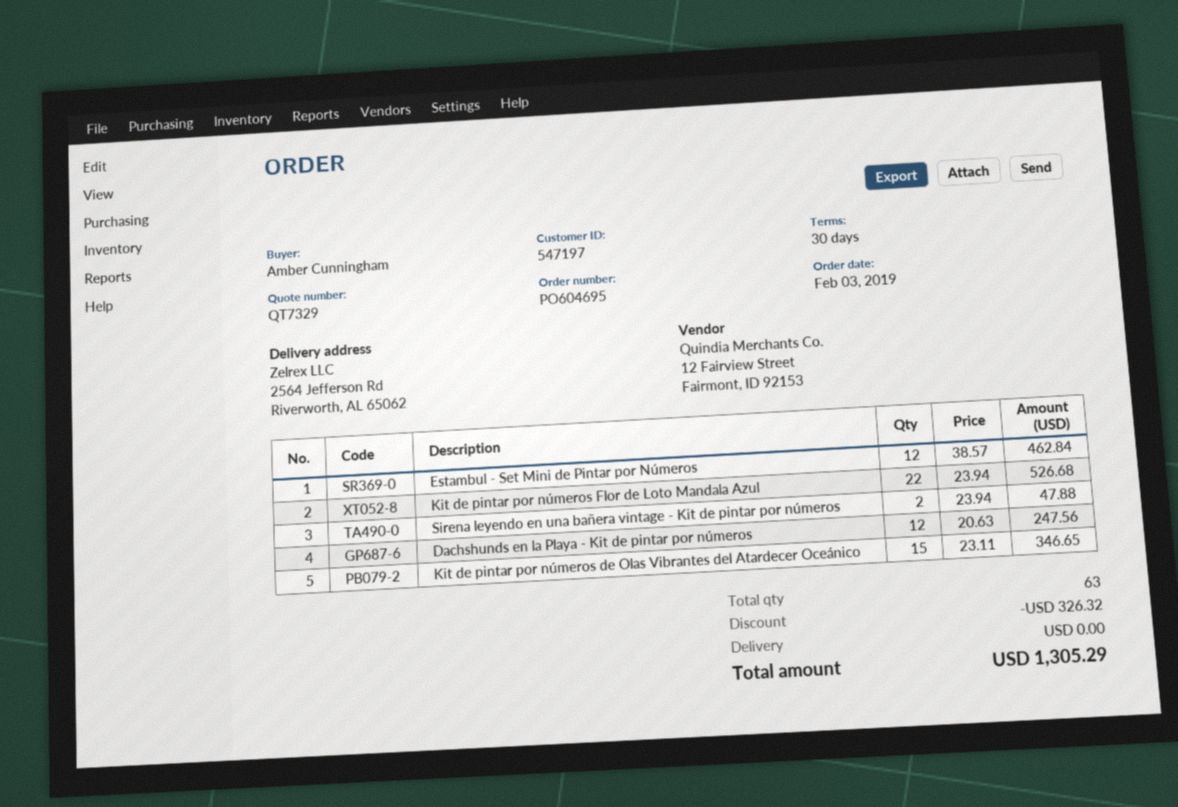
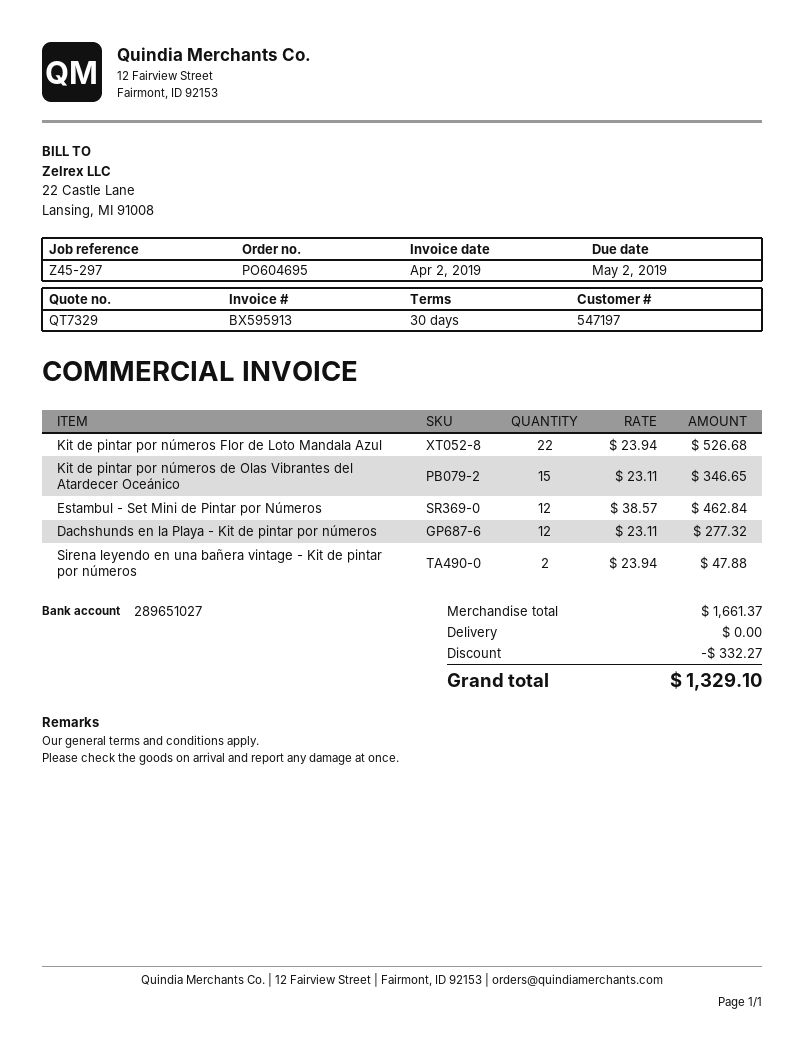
Dachshunds en la Playa - Kit de pintar por números: 12 x 20.63 = 247.56 -> 12 x 23.11 = 277.32
discount: 326.32 -> 332.27
total: 1305.29 -> 1329.10

